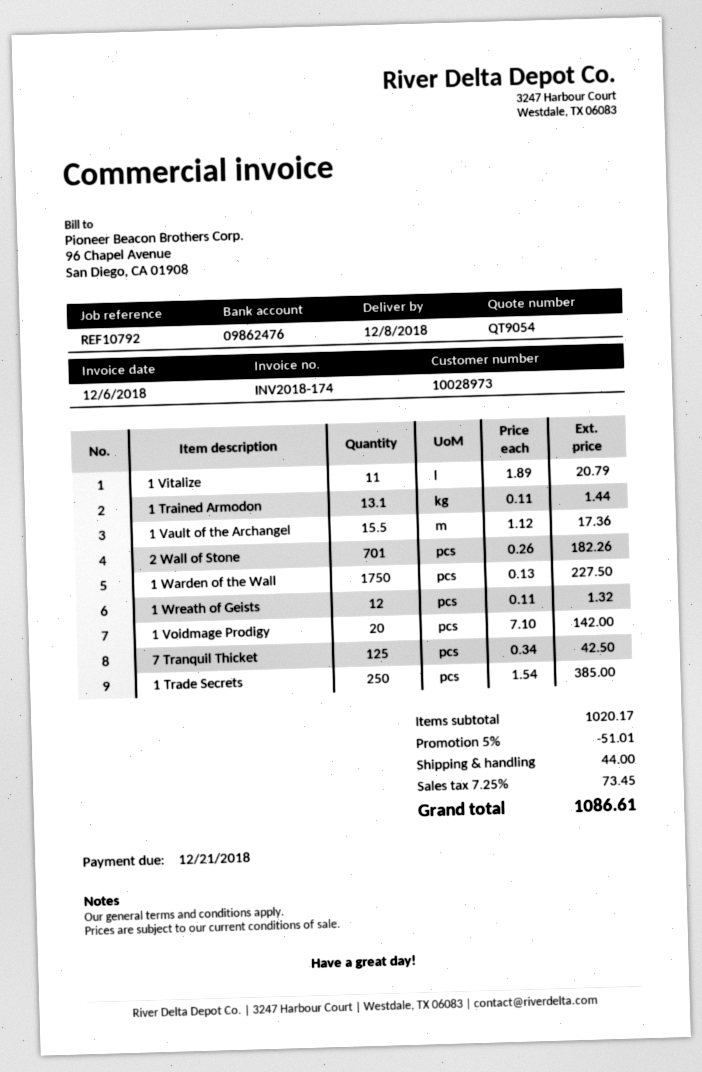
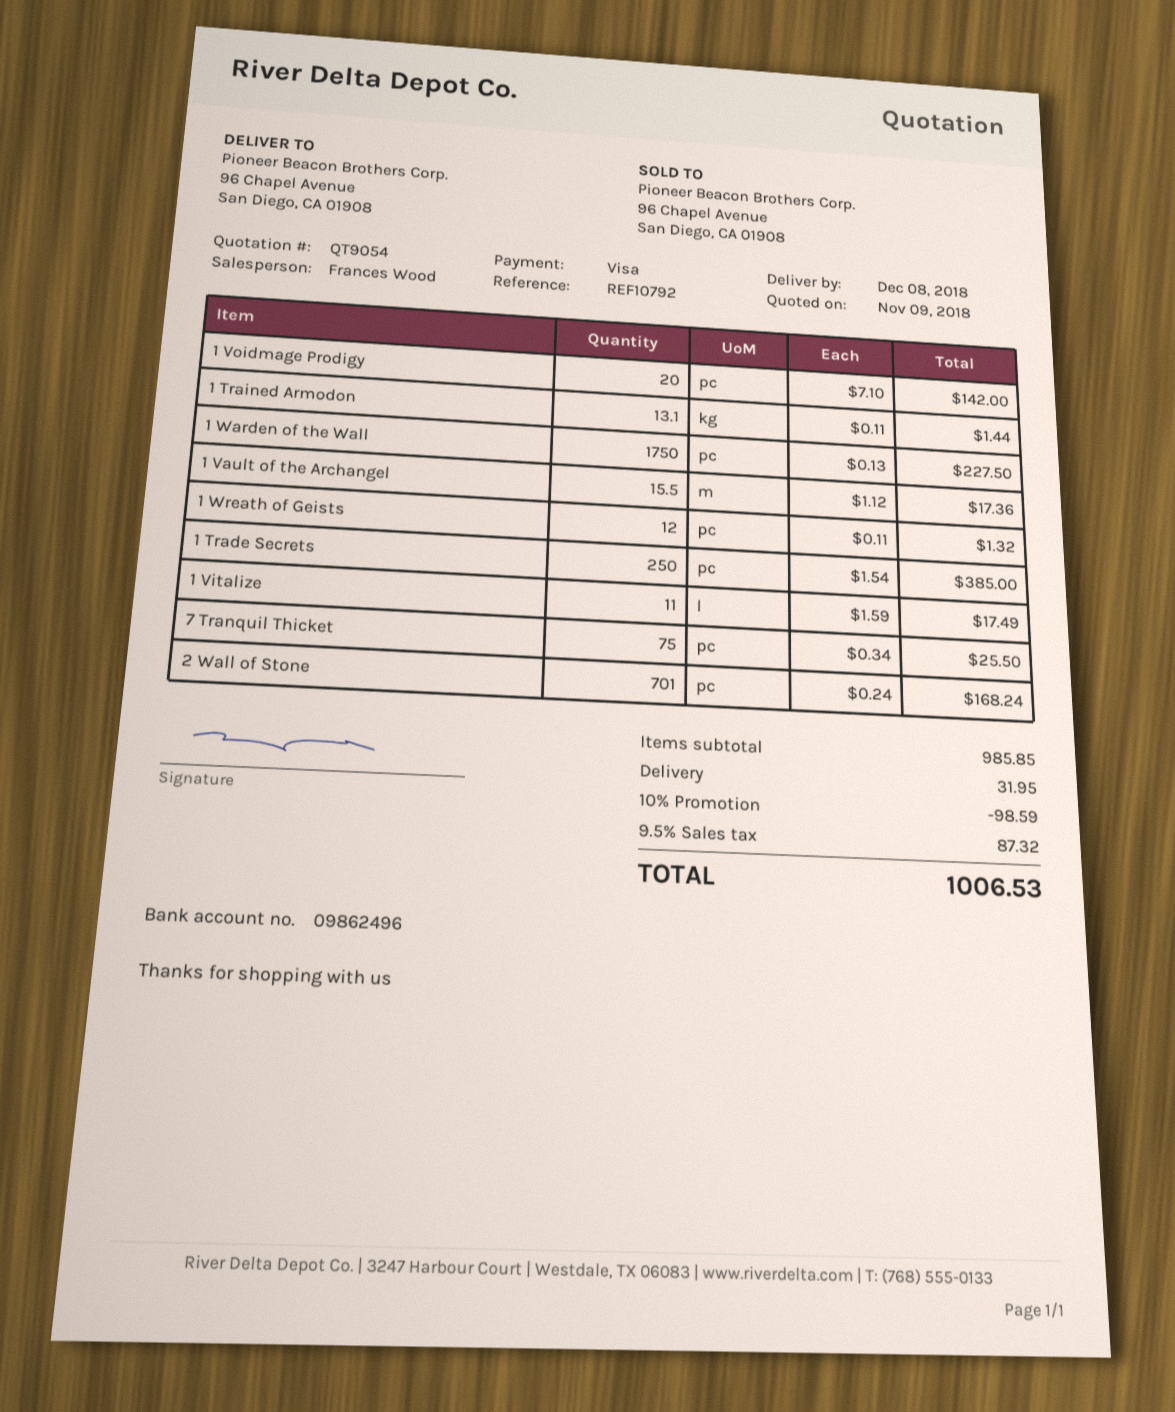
bank account: 09862476 -> 09862496
1 Vitalize: 11 x 1.89 = 20.79 -> 11 x 1.59 = 17.49
2 Wall of Stone: 701 x 0.26 = 182.26 -> 701 x 0.24 = 168.24
7 Tranquil Thicket: 125 x 0.34 = 42.50 -> 75 x 0.34 = 25.50
subtotal: 1020.17 -> 985.85
discount: 5% = 51.01 -> 10% = 98.59
shipping: 44.00 -> 31.95
tax: 7.25% = 73.45 -> 9.5% = 87.32
total: 1086.61 -> 1006.53

